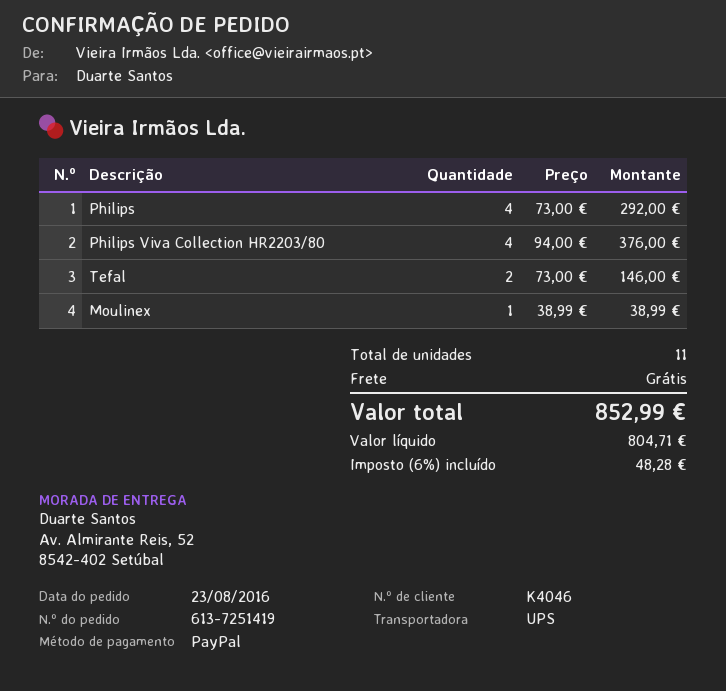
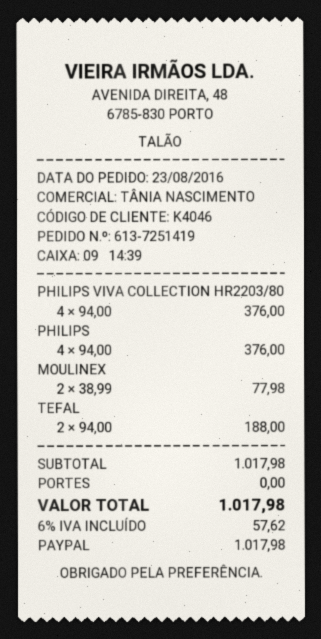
Philips: 4 x 73.00 = 292.00 -> 4 x 94.00 = 376.00
Tefal: 2 x 73.00 = 146.00 -> 2 x 94.00 = 188.00
Moulinex: 1 x 38.99 = 38.99 -> 2 x 38.99 = 77.98
tax: 6% = 48.28 -> 6% = 57.62
total: 852.99 -> 1017.98

